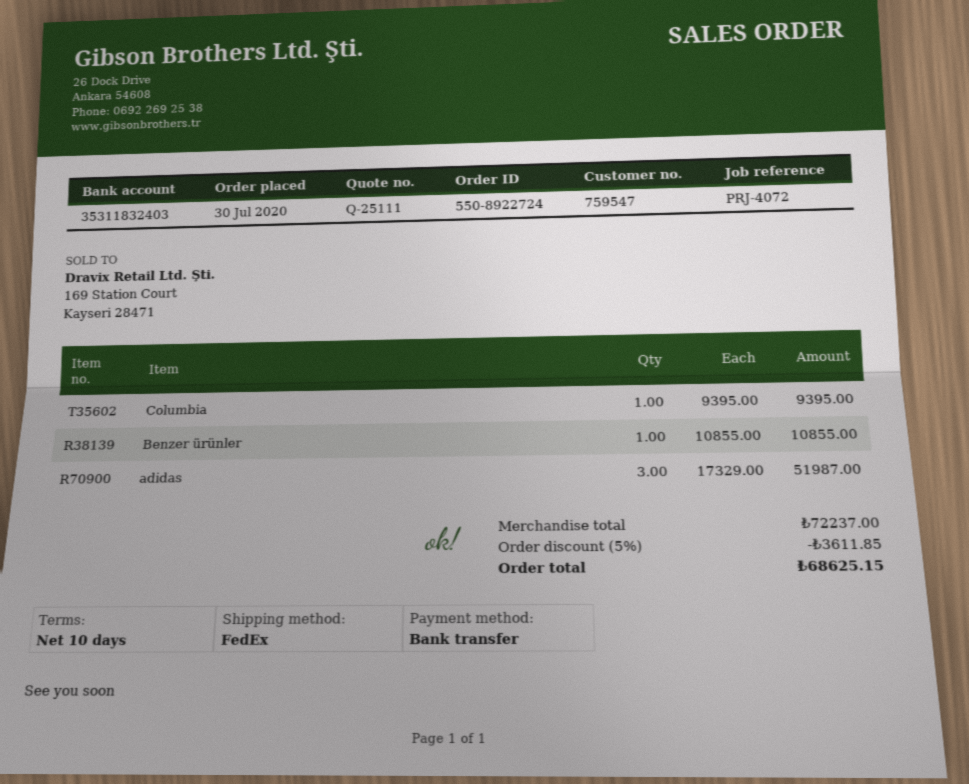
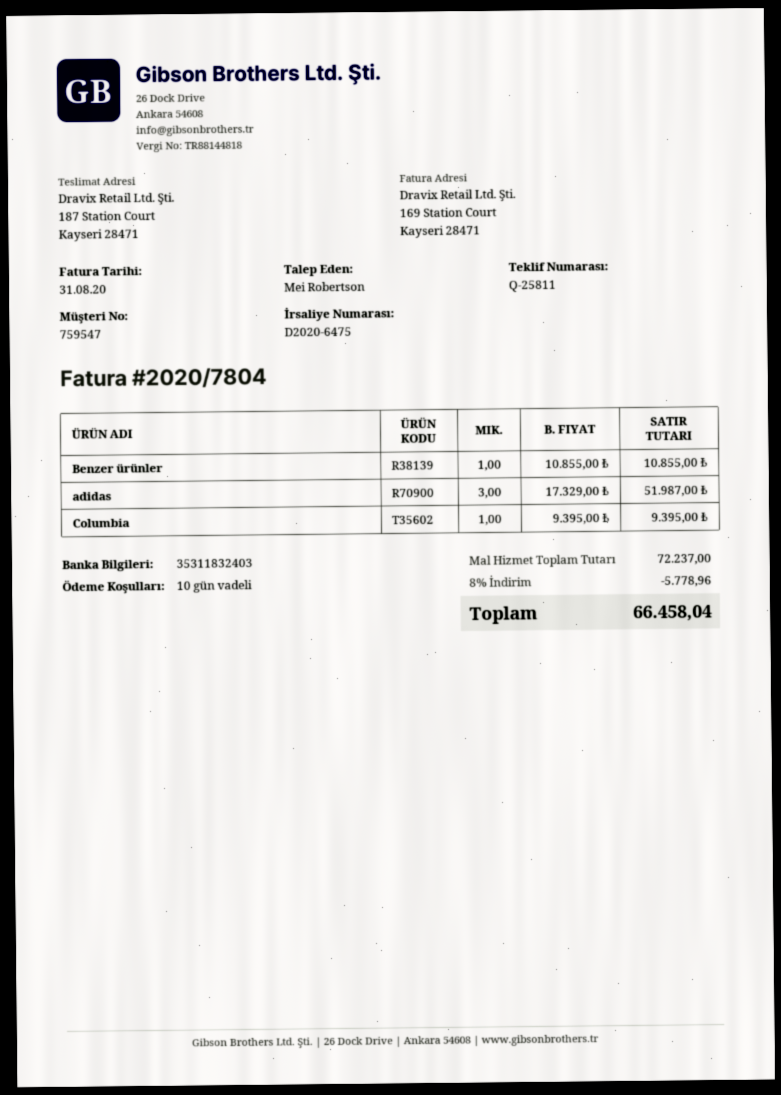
quote number: Q-25111 -> Q-25811
discount: 5% = 3611.85 -> 8% = 5778.96
total: 68625.15 -> 66458.04

